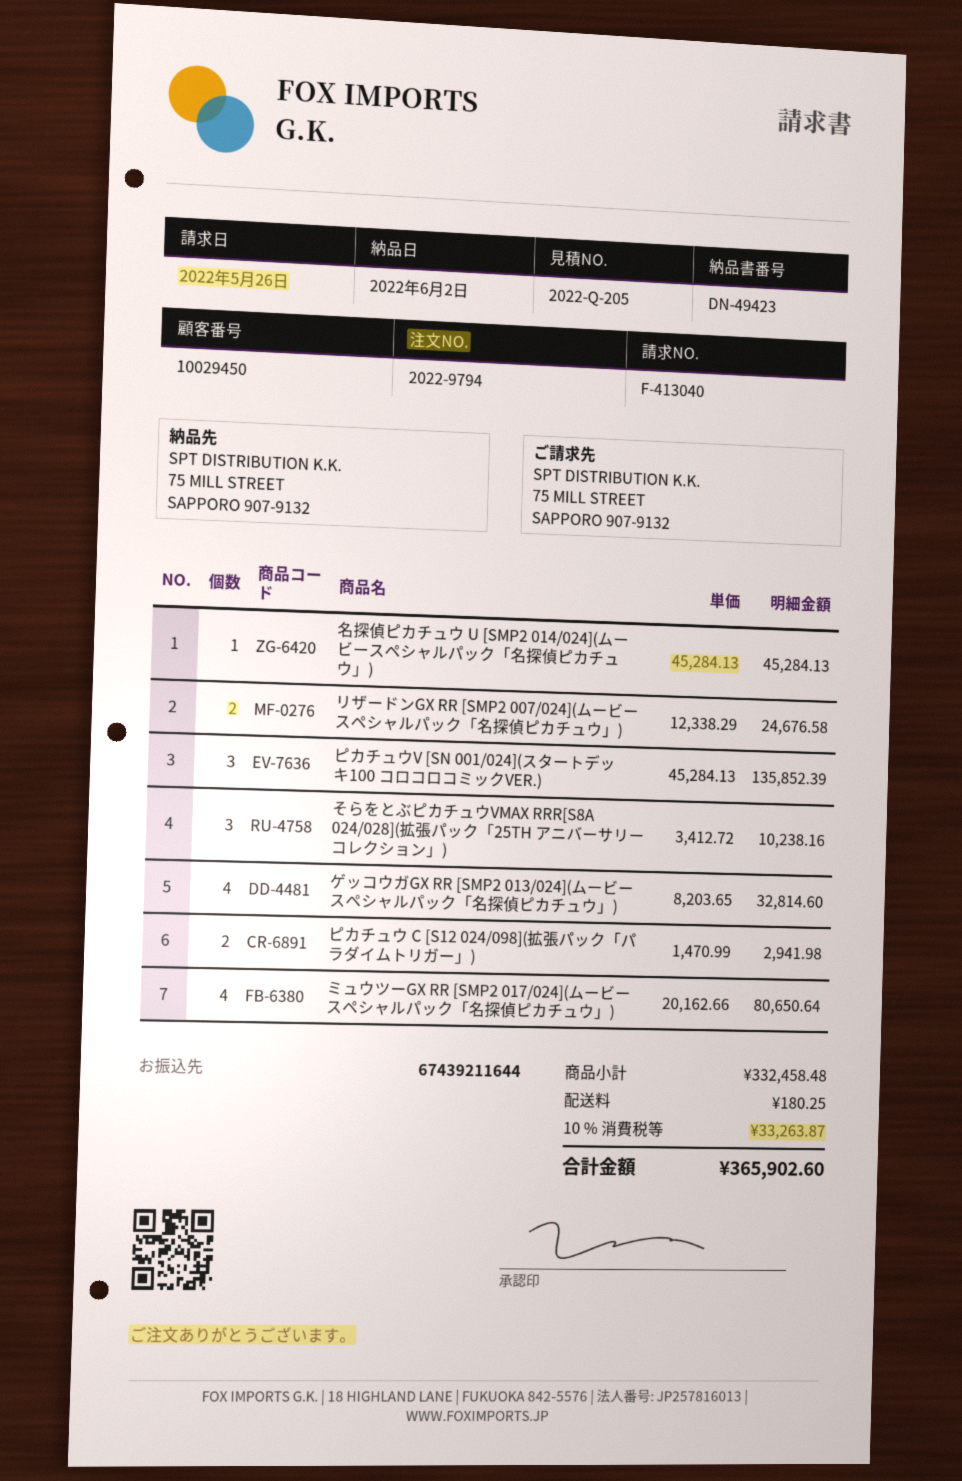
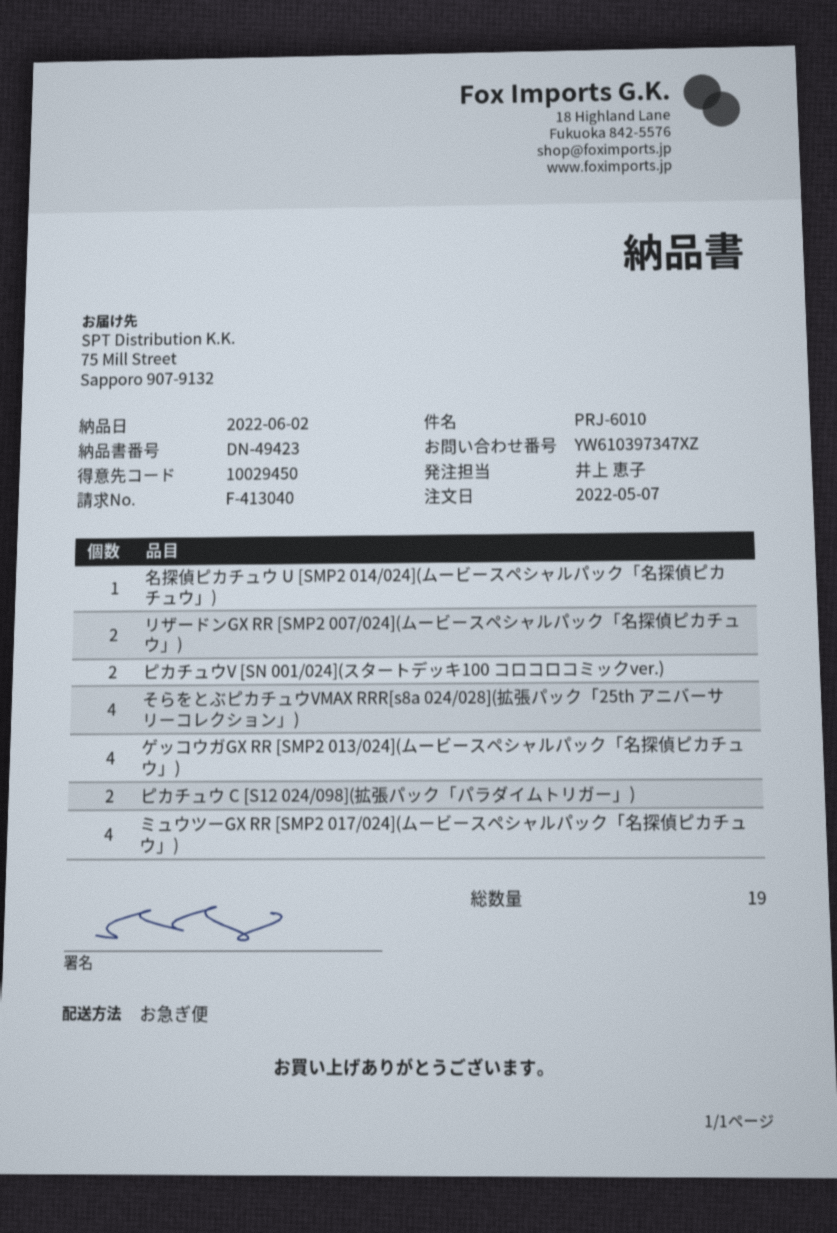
ピカチュウV [SN 001/024](スタートデッキ100 コロコロコミックVER.): 3 -> 2
そらをとぶピカチュウVMAX RRR[S8A 024/028](拡張パック「25TH アニバーサリーコレクション」): 3 -> 4

